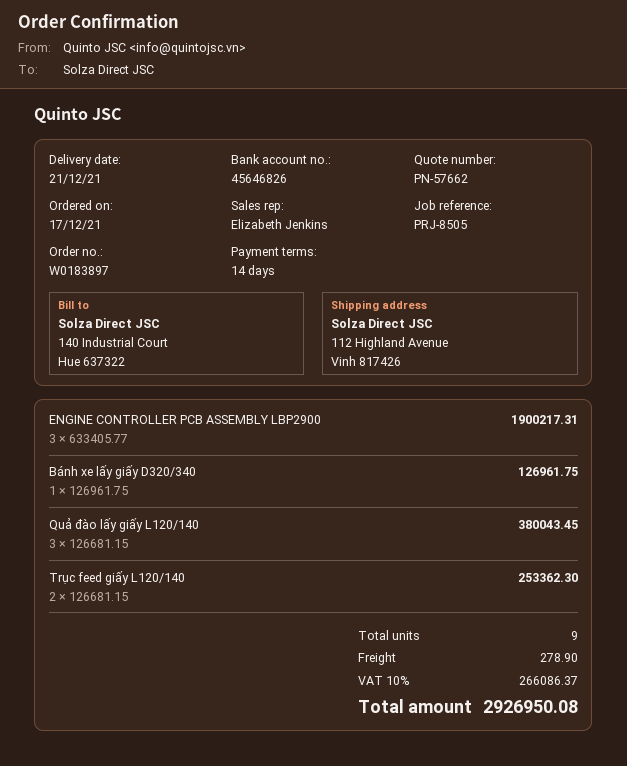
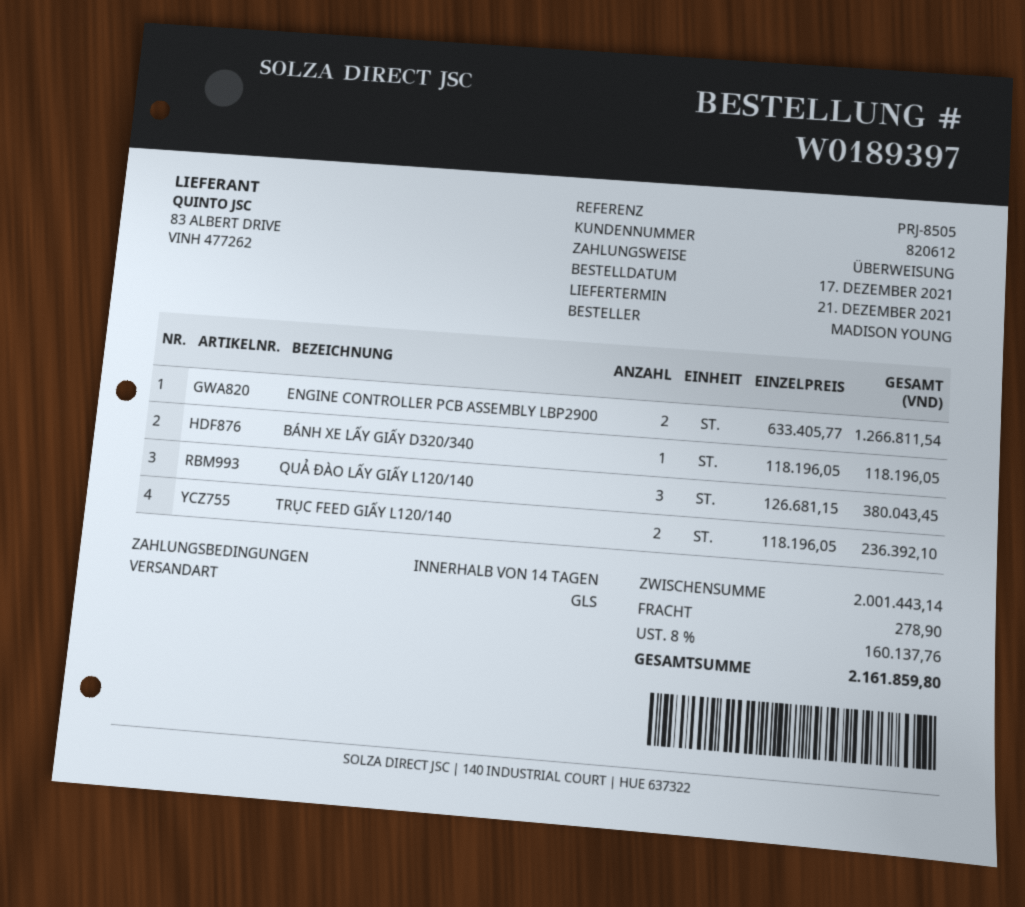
order number: W0183897 -> W0189397
ENGINE CONTROLLER PCB ASSEMBLY LBP2900: 3 x 633405.77 = 1900217.31 -> 2 x 633405.77 = 1266811.54
Bánh xe lấy giấy D320/340: 1 x 126961.75 = 126961.75 -> 1 x 118196.05 = 118196.05
Trục feed giấy L120/140: 2 x 126681.15 = 253362.30 -> 2 x 118196.05 = 236392.10
tax: 10% = 266086.37 -> 8% = 160137.76
total: 2926950.08 -> 2161859.80

